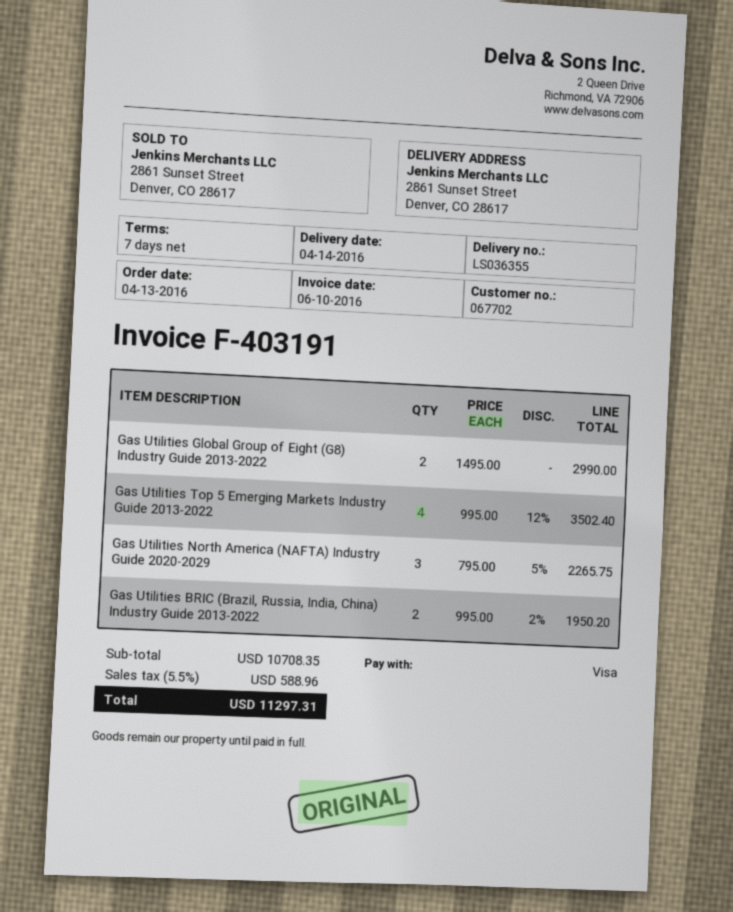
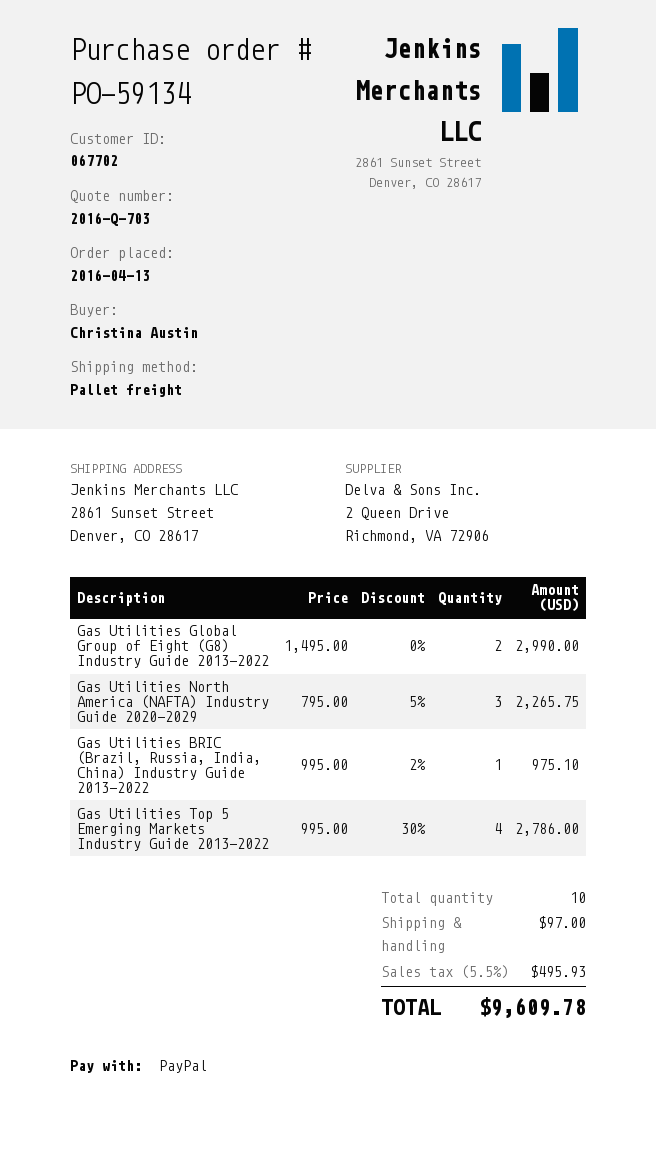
payment method: Visa -> PayPal
Gas Utilities Top 5 Emerging Markets Industry Guide 2013-2022: 4 x 995.00 - 12% = 3502.40 -> 4 x 995.00 - 30% = 2786.00
Gas Utilities BRIC (Brazil, Russia, India, China) Industry Guide 2013-2022: 2 x 995.00 - 2% = 1950.20 -> 1 x 995.00 - 2% = 975.10
shipping: none -> 97.00
tax: 5.5% = 588.96 -> 5.5% = 495.93
total: 11297.31 -> 9609.78

